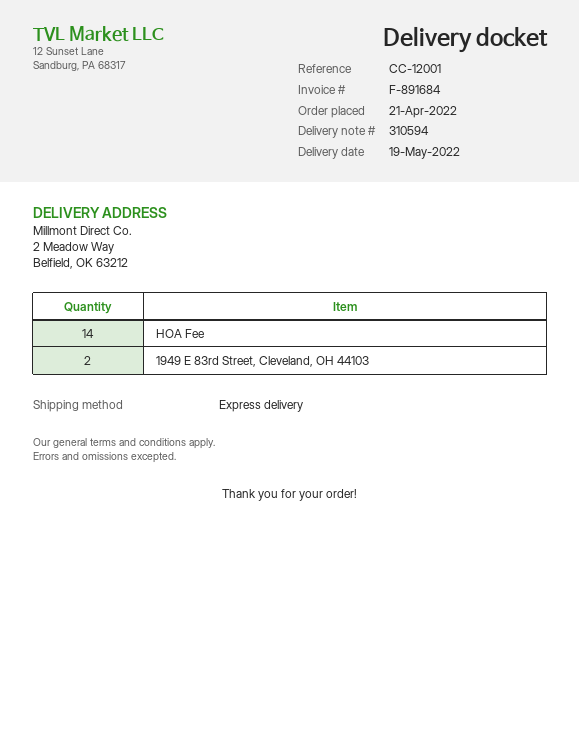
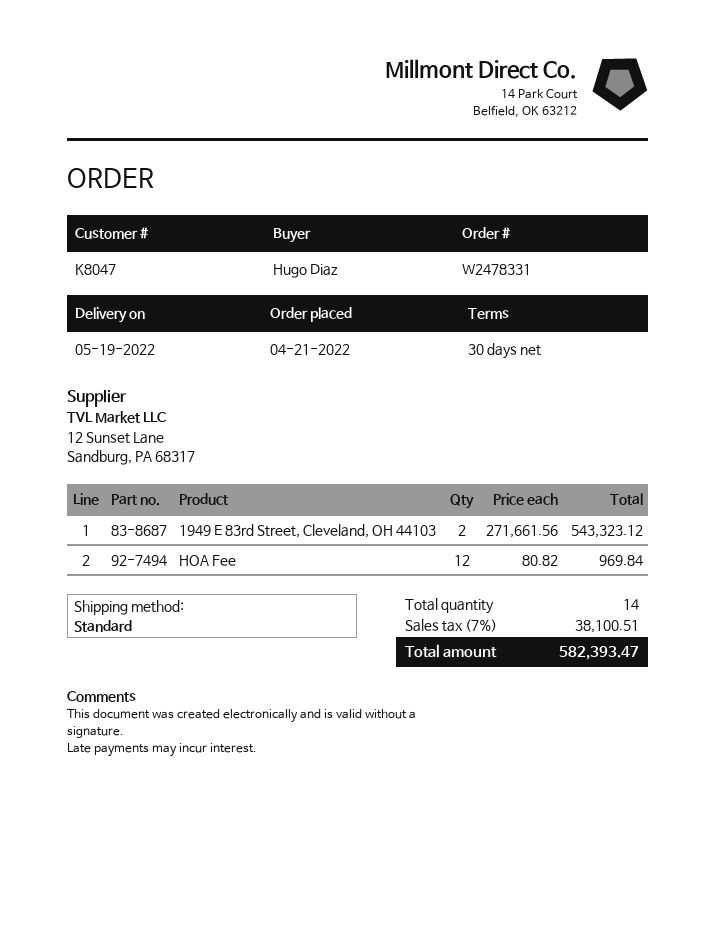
shipping method: express -> standard
HOA Fee: 14 -> 12

